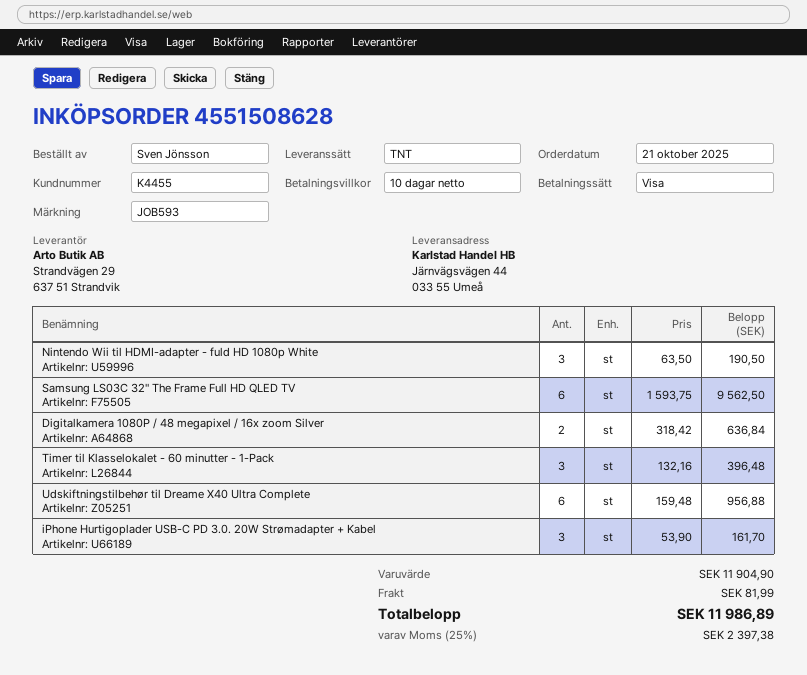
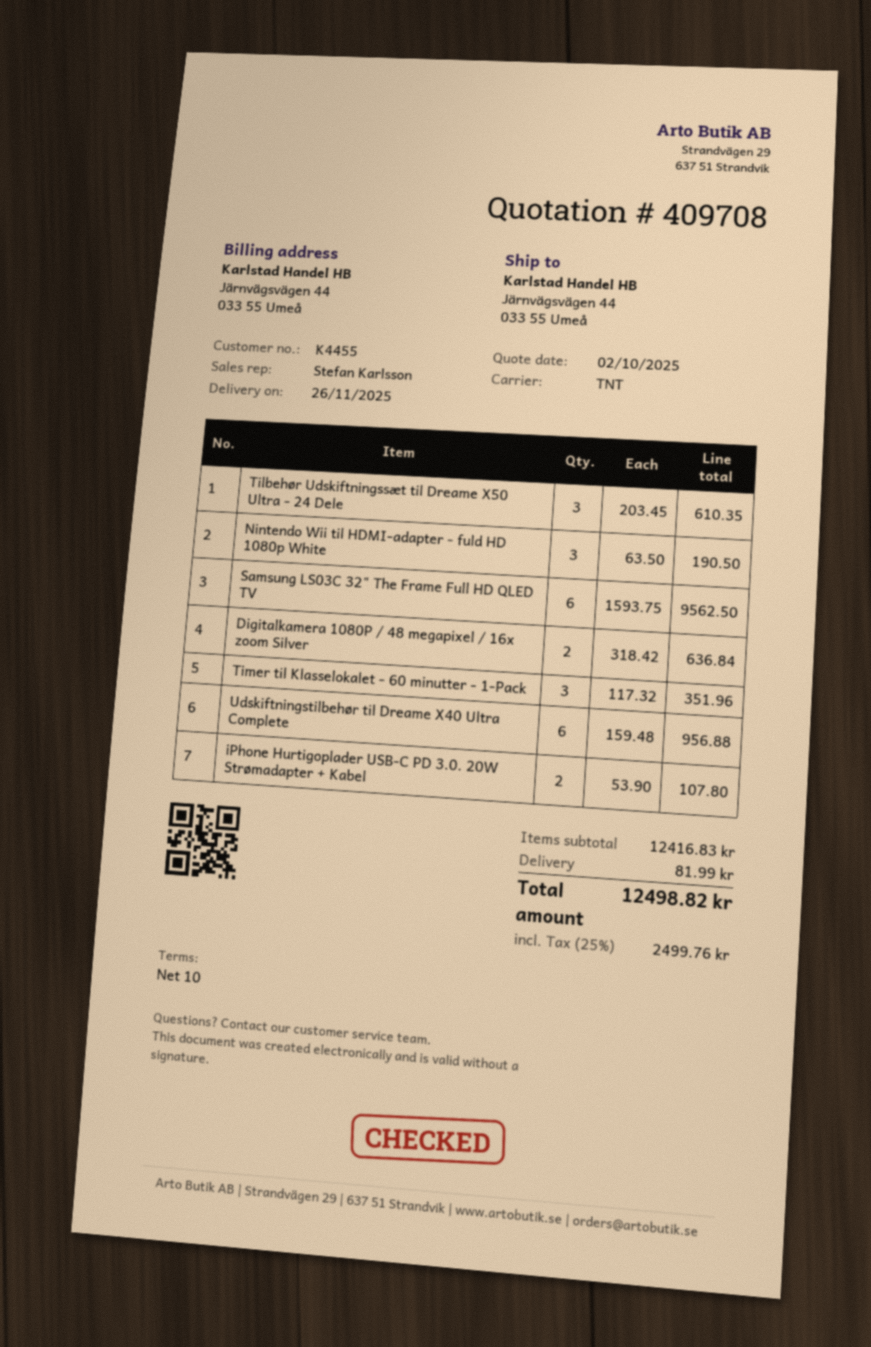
Timer til Klasselokalet - 60 minutter - 1-Pack: 3 x 132.16 = 396.48 -> 3 x 117.32 = 351.96
iPhone Hurtigoplader USB-C PD 3.0. 20W Strømadapter + Kabel: 3 x 53.90 = 161.70 -> 2 x 53.90 = 107.80
Tilbehør Udskiftningssæt til Dreame X50 Ultra - 24 Dele: none -> 3 x 203.45 = 610.35
subtotal: 11904.90 -> 12416.83
tax: 25% = 2397.38 -> 25% = 2499.76
total: 11986.89 -> 12498.82

